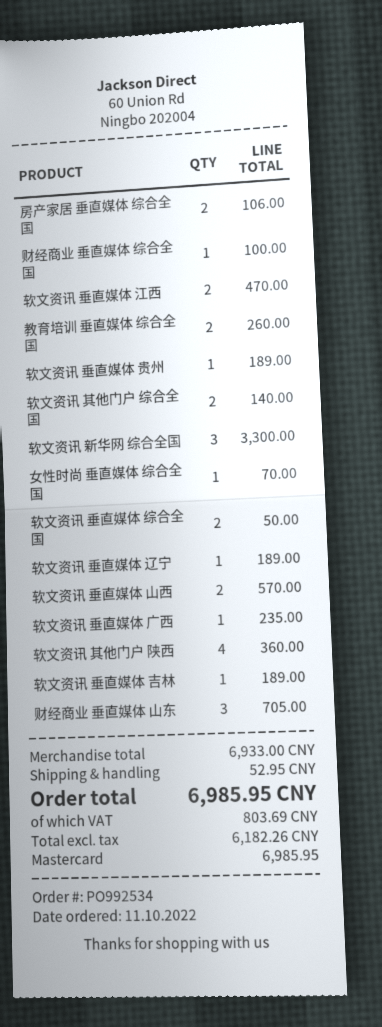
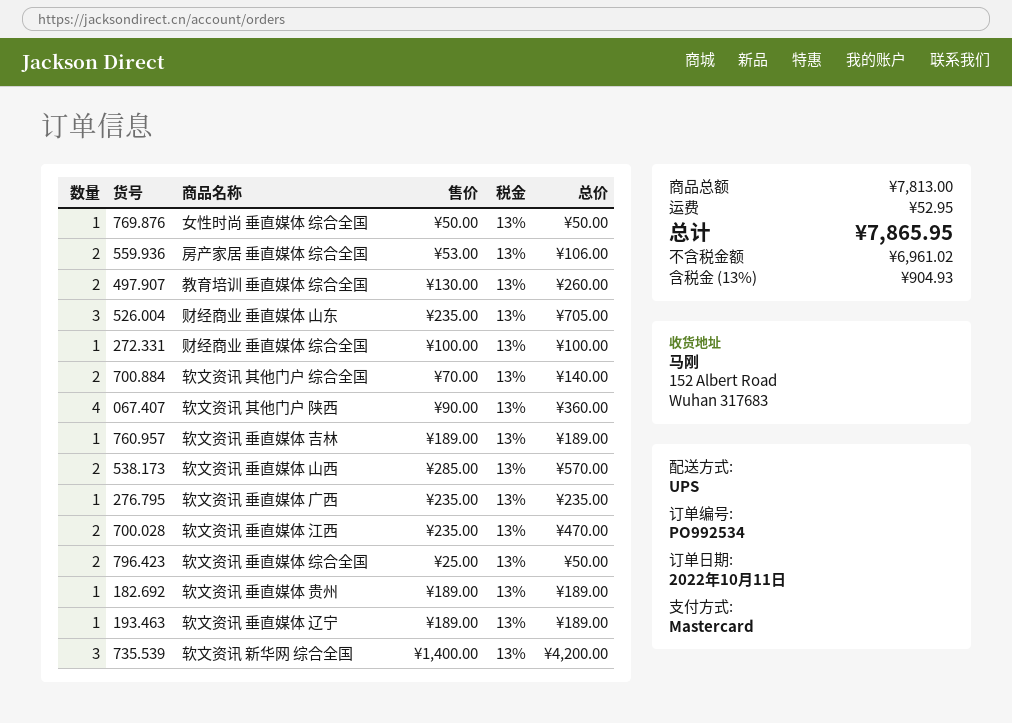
软文资讯 新华网 综合全国: 3 for 3300.00 -> 3 for 4200.00
女性时尚 垂直媒体 综合全国: 1 for 70.00 -> 1 for 50.00
subtotal: 6933.00 -> 7813.00
net: 6182.26 -> 6961.02
tax: 803.69 -> 904.93
total: 6985.95 -> 7865.95

